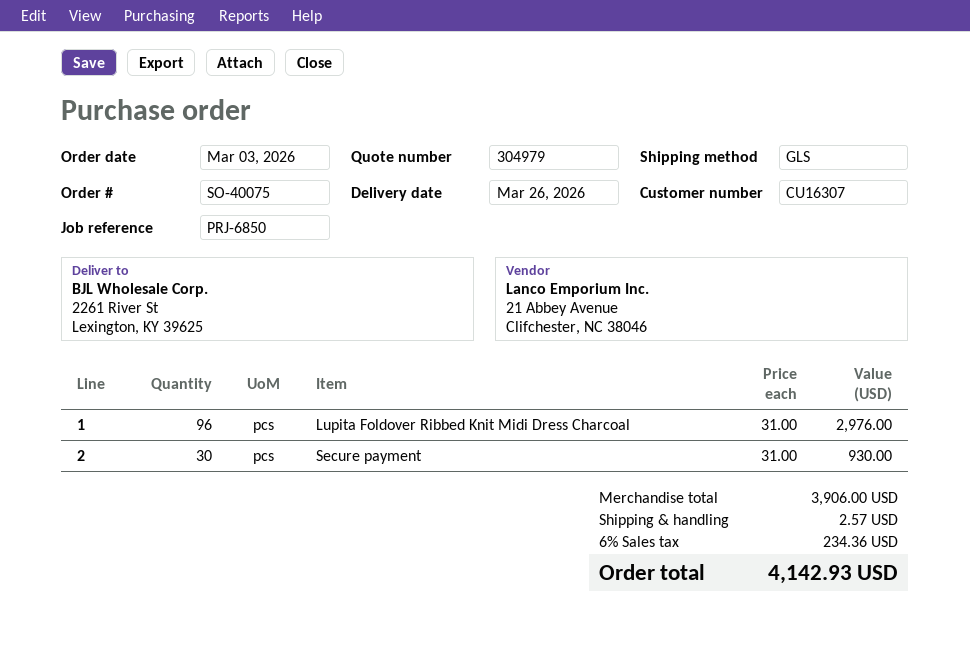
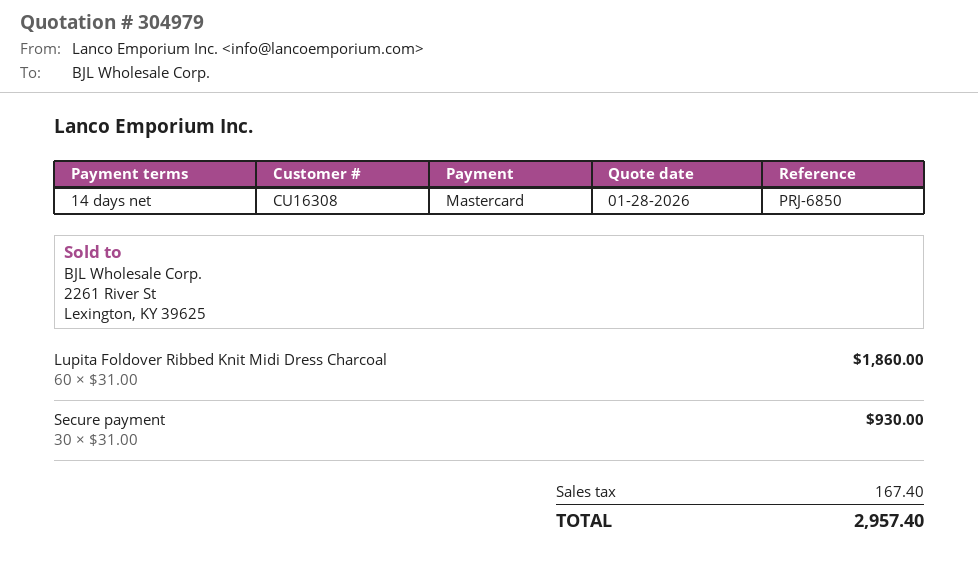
customer number: CU16307 -> CU16308
Lupita Foldover Ribbed Knit Midi Dress Charcoal: 96 x 31.00 = 2976.00 -> 60 x 31.00 = 1860.00
shipping: 2.57 -> none
tax: 234.36 -> 167.40
total: 4142.93 -> 2957.40

